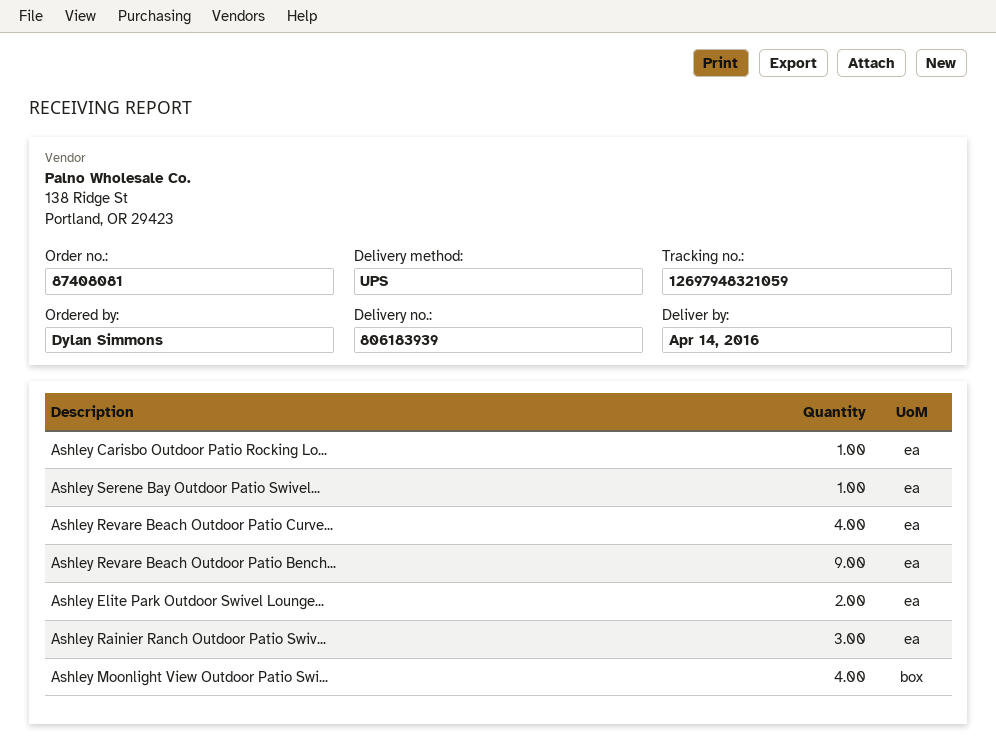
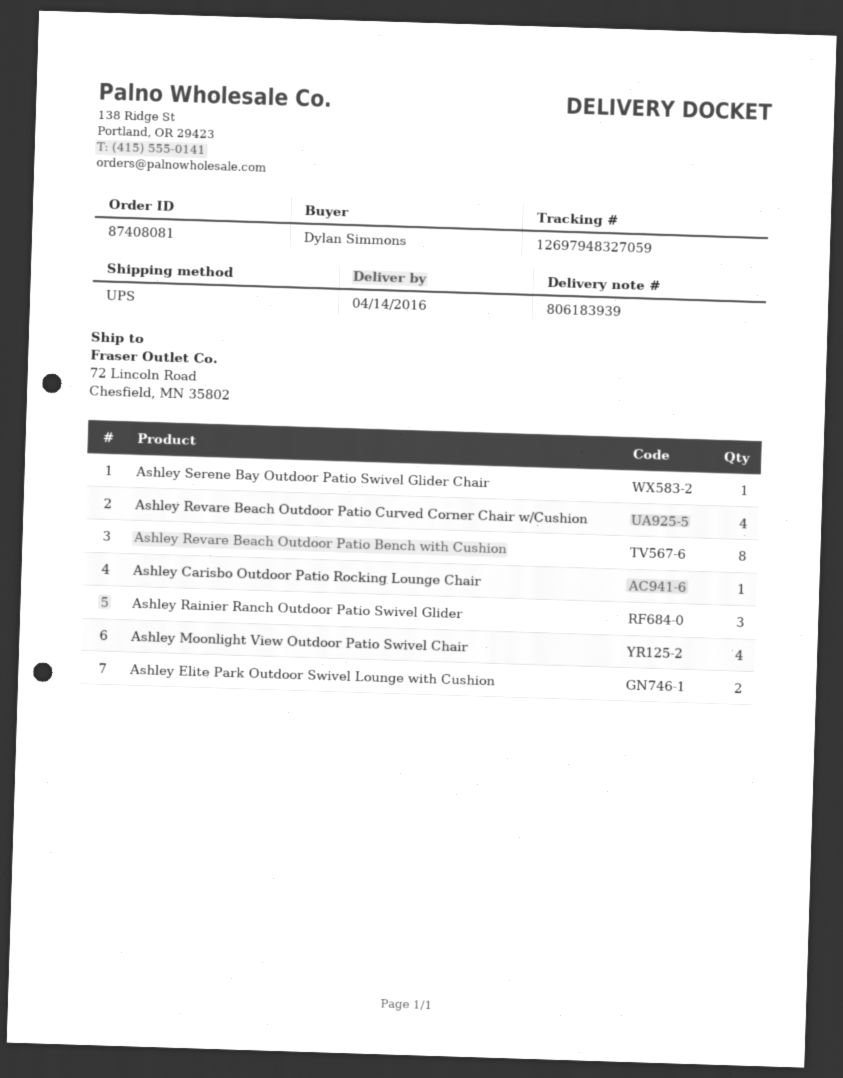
tracking number: 12697948321059 -> 12697948327059
Ashley Revare Beach Outdoor Patio Bench...: 9 -> 8

